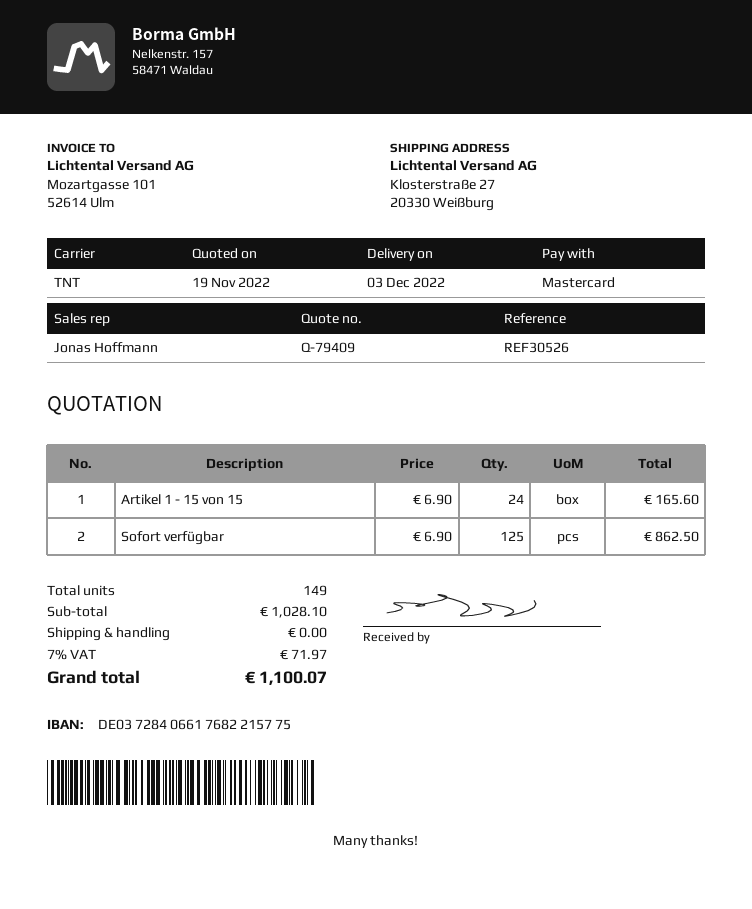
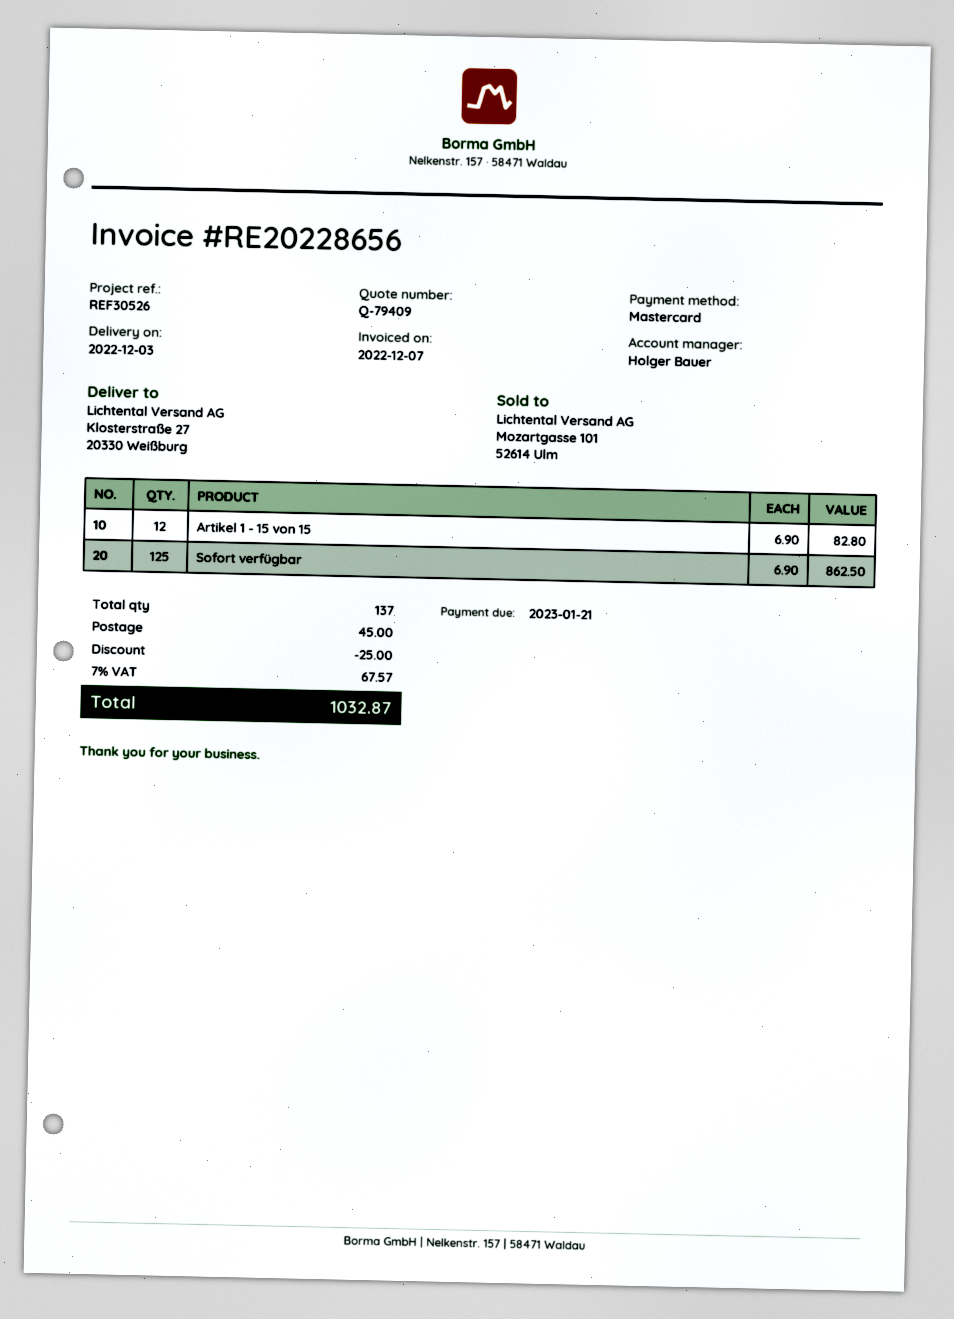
sales rep: Jonas Hoffmann -> Holger Bauer
Artikel 1 - 15 von 15: 24 x 6.90 = 165.60 -> 12 x 6.90 = 82.80
total quantity: 149 -> 137
discount: none -> 25.00
shipping: 0.00 -> 45.00
tax: 7% = 71.97 -> 7% = 67.57
total: 1100.07 -> 1032.87

